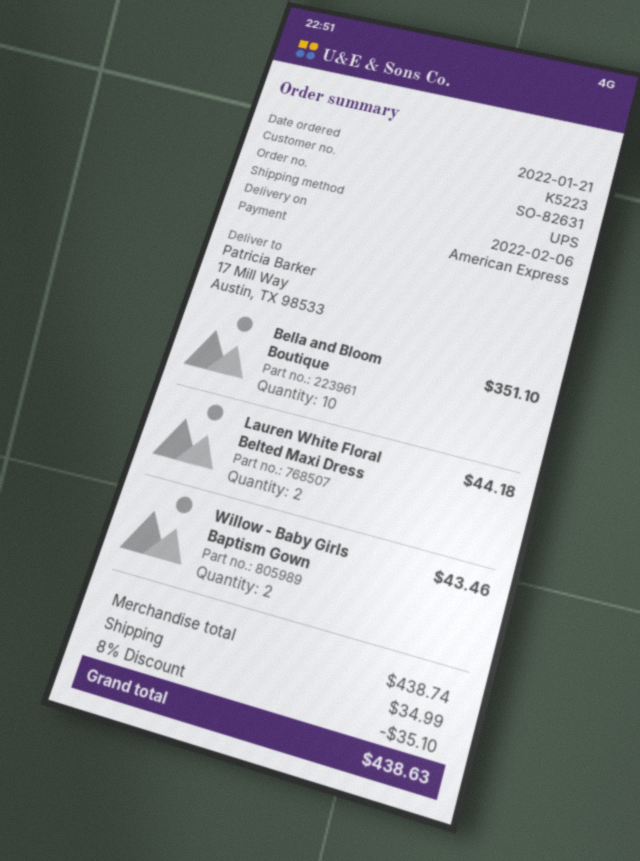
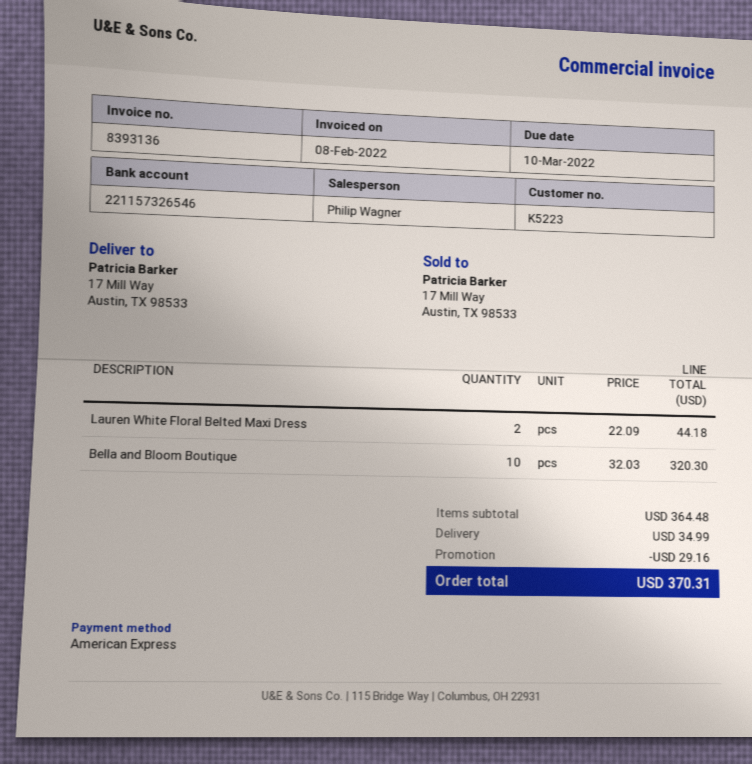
Bella and Bloom Boutique: 10 for 351.10 -> 10 for 320.30
Willow - Baby Girls Baptism Gown: 2 for 43.46 -> none
subtotal: 438.74 -> 364.48
discount: 35.10 -> 29.16
total: 438.63 -> 370.31

